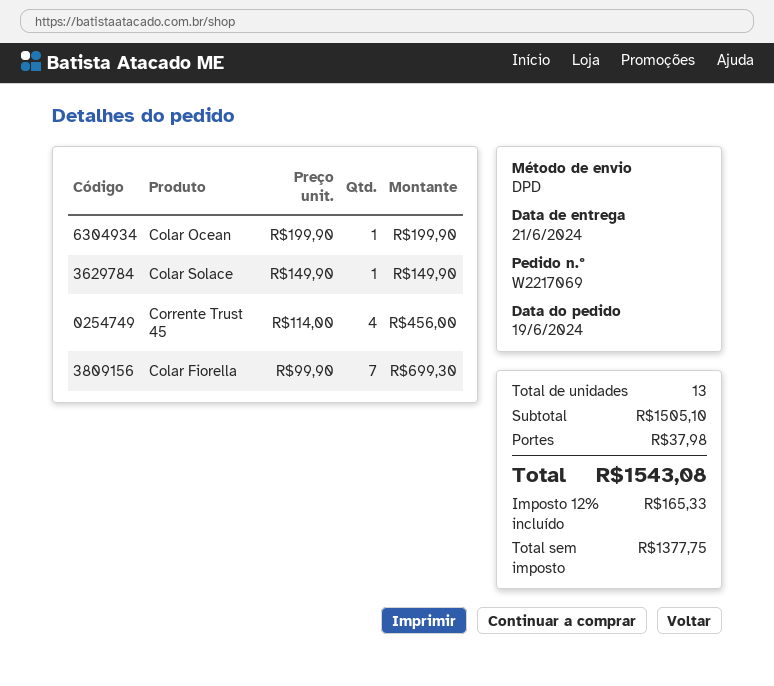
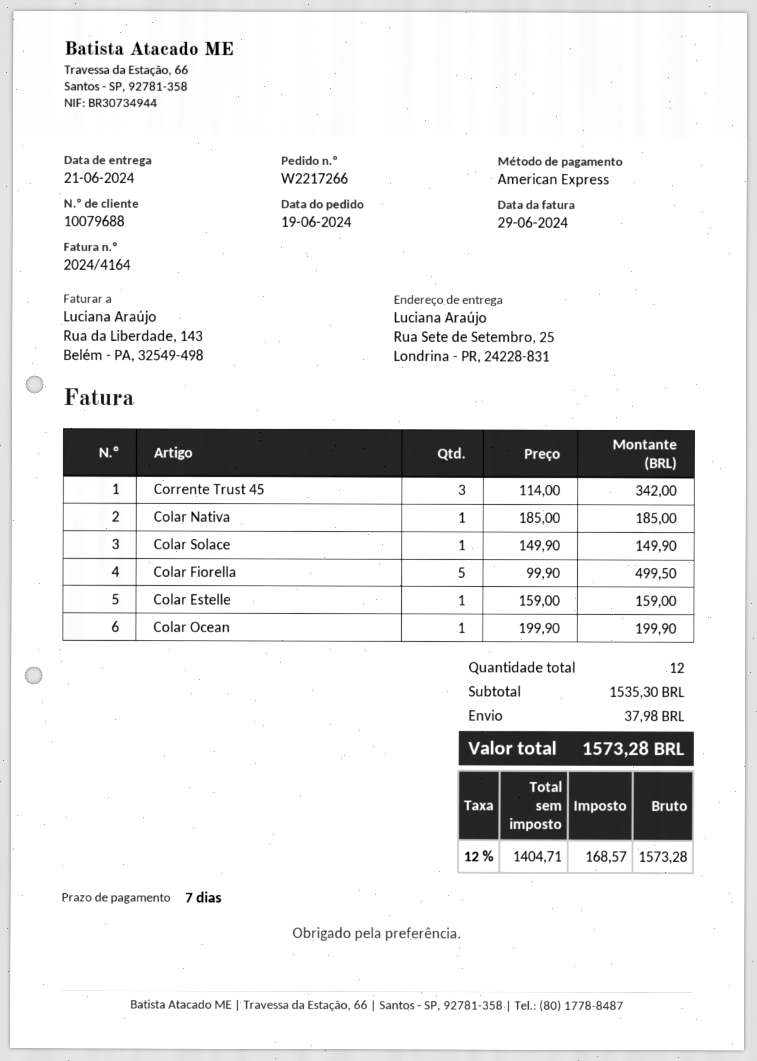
order number: W2217069 -> W2217266
Corrente Trust 45: 4 x 114.00 = 456.00 -> 3 x 114.00 = 342.00
Colar Fiorella: 7 x 99.90 = 699.30 -> 5 x 99.90 = 499.50
Colar Nativa: none -> 1 x 185.00 = 185.00
Colar Estelle: none -> 1 x 159.00 = 159.00
total quantity: 13 -> 12
subtotal: 1505.10 -> 1535.30
net: 1377.75 -> 1404.71
tax: 12% = 165.33 -> 12% = 168.57
total: 1543.08 -> 1573.28

